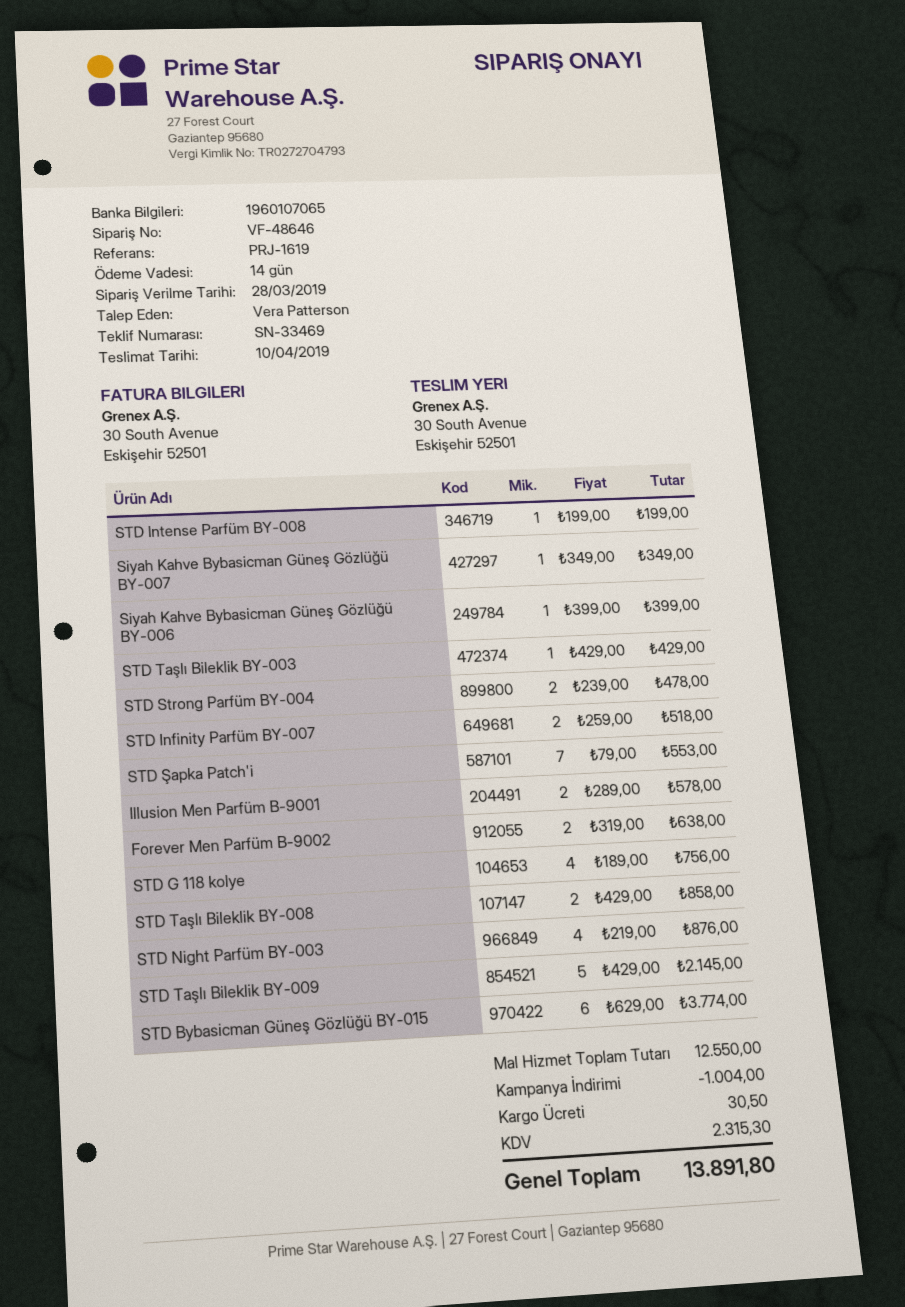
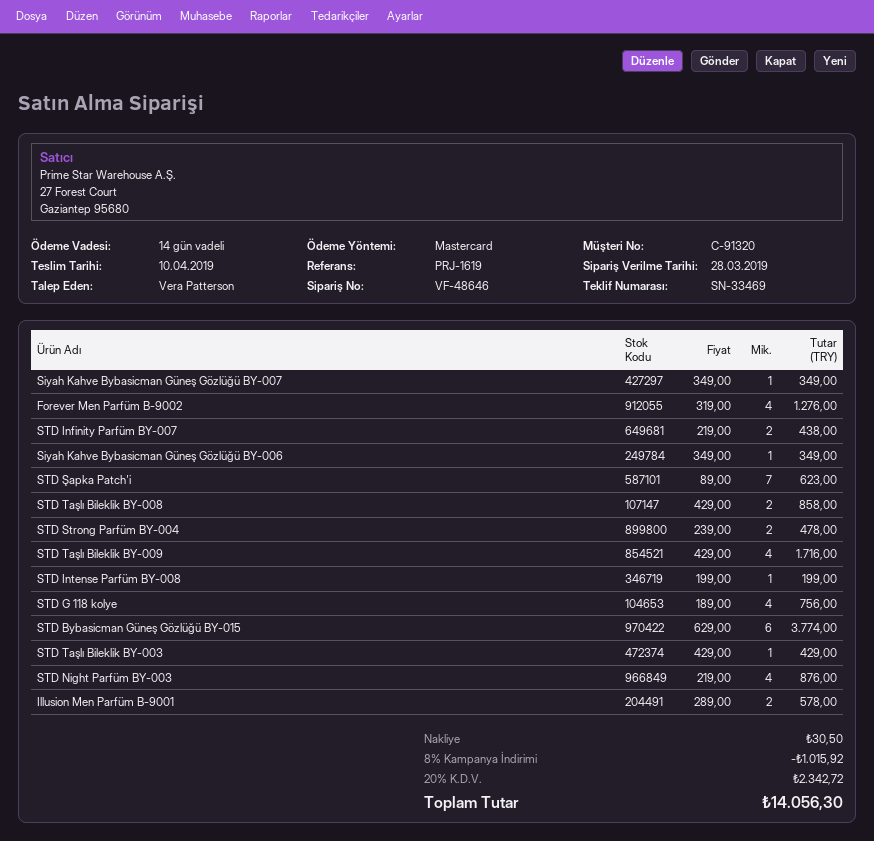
Siyah Kahve Bybasicman Güneş Gözlüğü BY-006: 1 x 399.00 = 399.00 -> 1 x 349.00 = 349.00
STD Infinity Parfüm BY-007: 2 x 259.00 = 518.00 -> 2 x 219.00 = 438.00
STD Şapka Patch'i: 7 x 79.00 = 553.00 -> 7 x 89.00 = 623.00
Forever Men Parfüm B-9002: 2 x 319.00 = 638.00 -> 4 x 319.00 = 1276.00
STD Taşlı Bileklik BY-009: 5 x 429.00 = 2145.00 -> 4 x 429.00 = 1716.00
discount: 1004.00 -> 1015.92
tax: 2315.30 -> 2342.72
total: 13891.80 -> 14056.30

